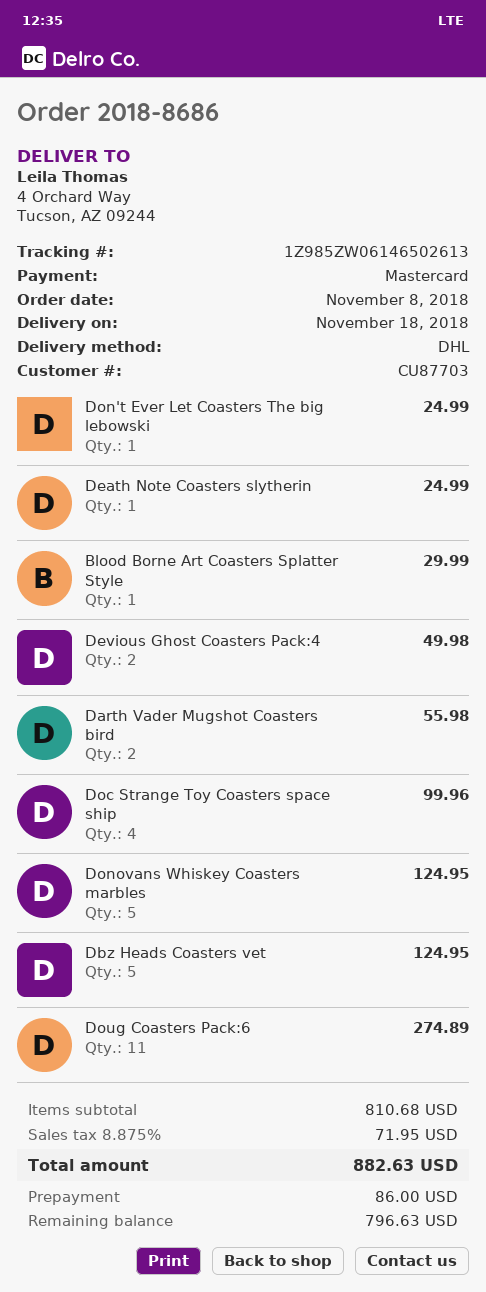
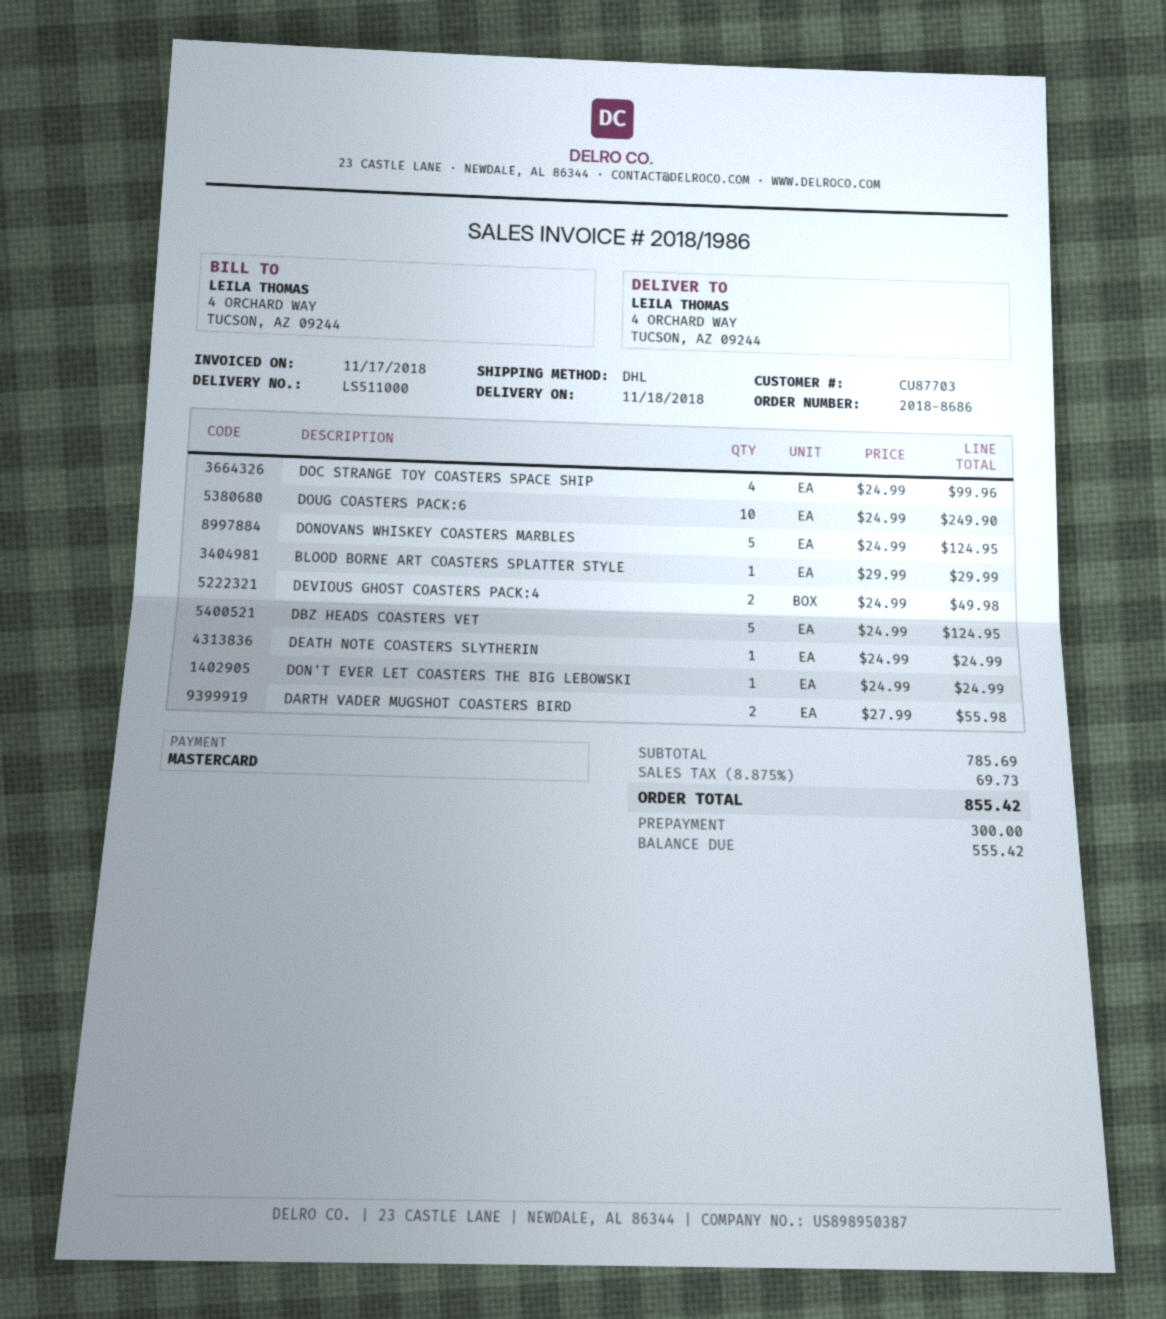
Doug Coasters Pack:6: 11 for 274.89 -> 10 for 249.90
subtotal: 810.68 -> 785.69
tax: 8.875% = 71.95 -> 8.875% = 69.73
total: 882.63 -> 855.42
deposit: 86.00 -> 300.00
balance: 796.63 -> 555.42

